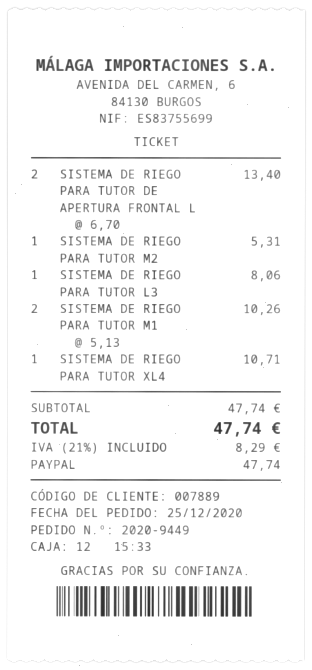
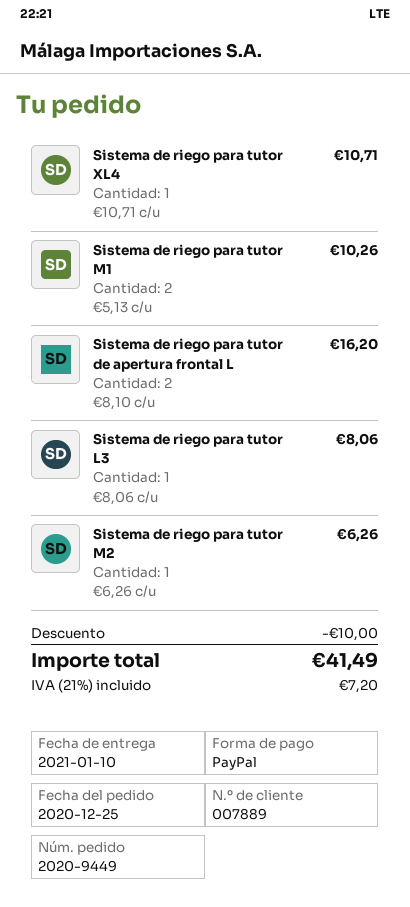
SISTEMA DE RIEGO PARA TUTOR DE APERTURA FRONTAL L: 2 x 6.70 = 13.40 -> 2 x 8.10 = 16.20
SISTEMA DE RIEGO PARA TUTOR M2: 1 x 5.31 = 5.31 -> 1 x 6.26 = 6.26
discount: none -> 10.00
tax: 21% = 8.29 -> 21% = 7.20
total: 47.74 -> 41.49

